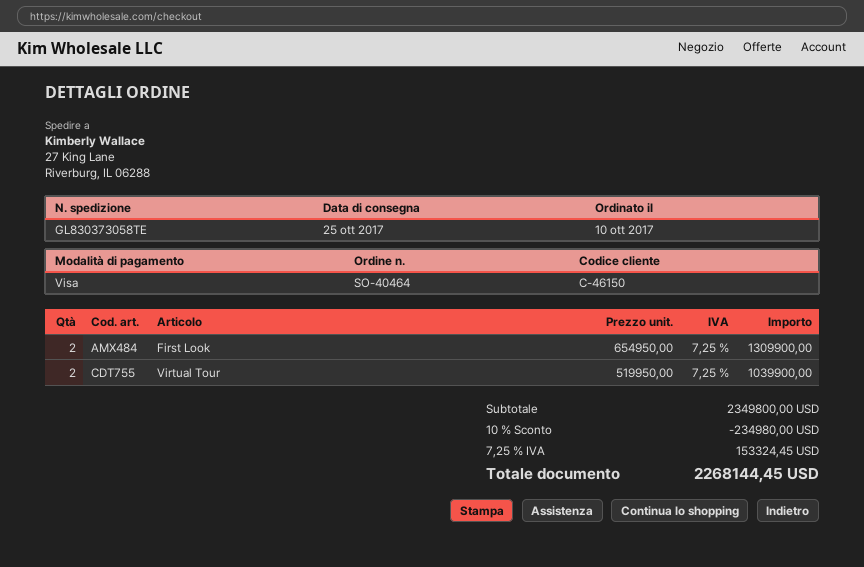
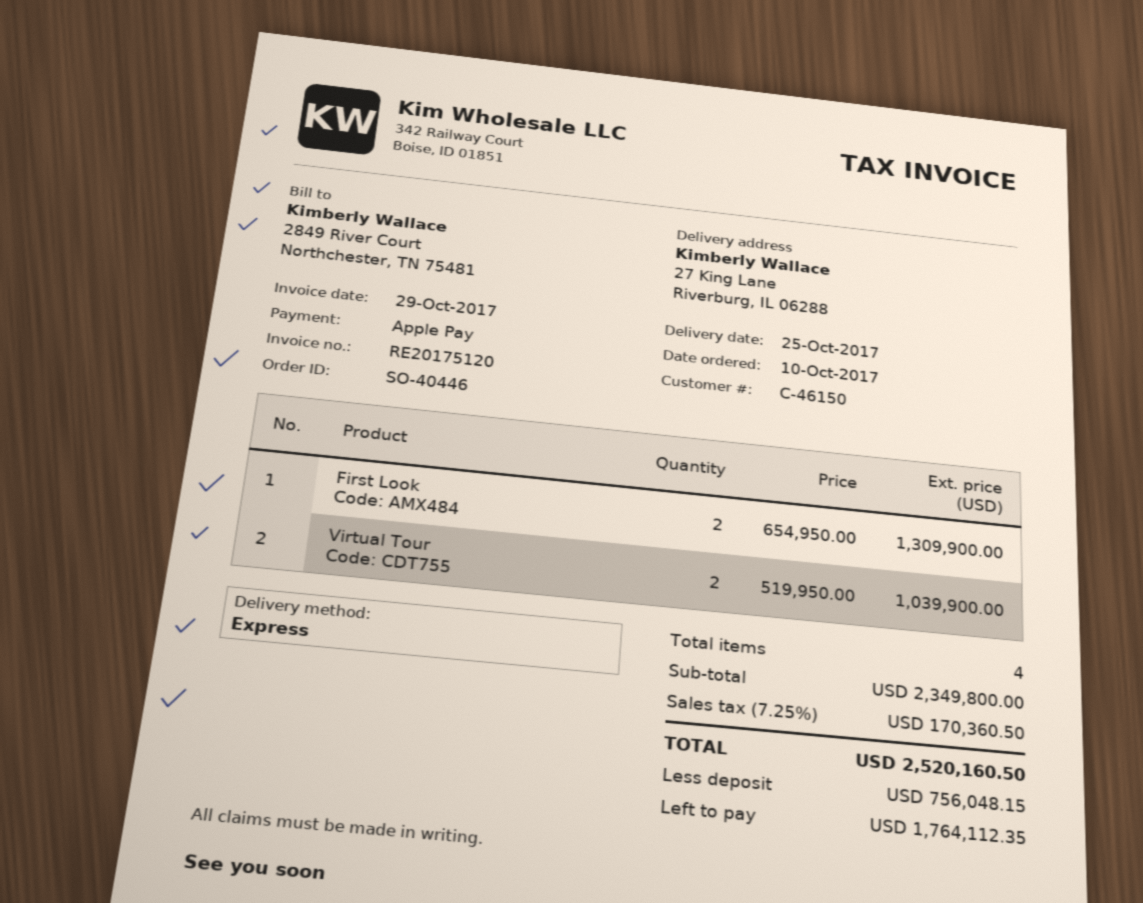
order number: SO-40464 -> SO-40446
payment method: Visa -> Apple Pay
discount: 10% = 234980.00 -> none
tax: 7.25% = 153324.45 -> 7.25% = 170360.50
total: 2268144.45 -> 2520160.50

